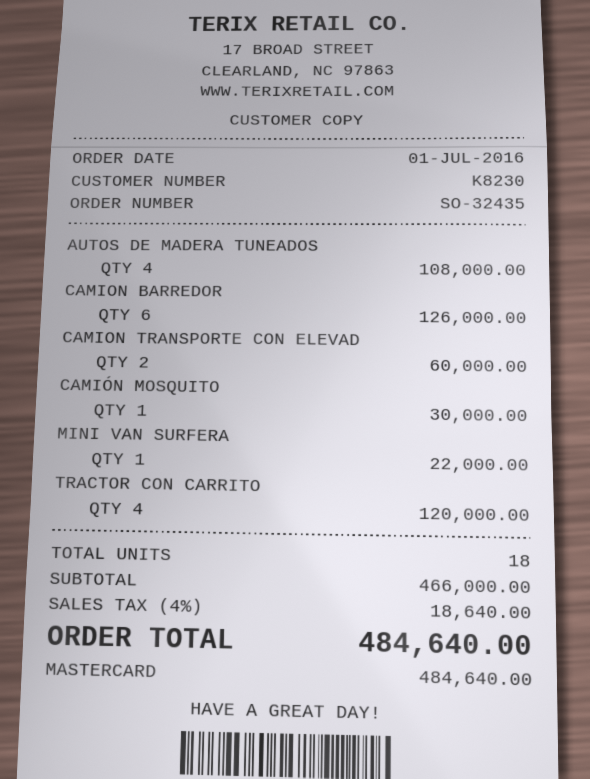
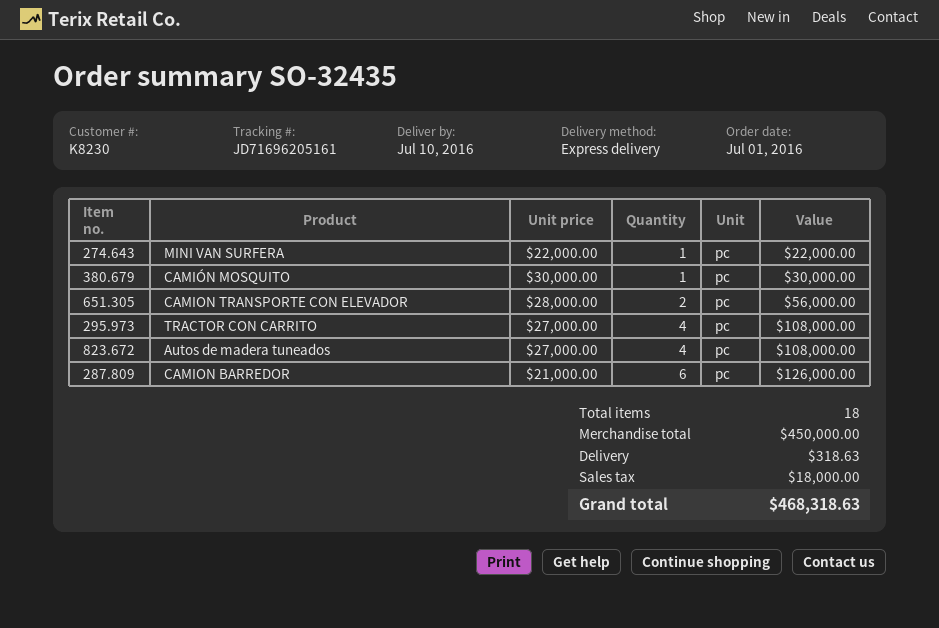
CAMION TRANSPORTE CON ELEVAD: 2 for 60000.00 -> 2 for 56000.00
TRACTOR CON CARRITO: 4 for 120000.00 -> 4 for 108000.00
subtotal: 466000.00 -> 450000.00
shipping: none -> 318.63
tax: 18640.00 -> 18000.00
total: 484640.00 -> 468318.63

